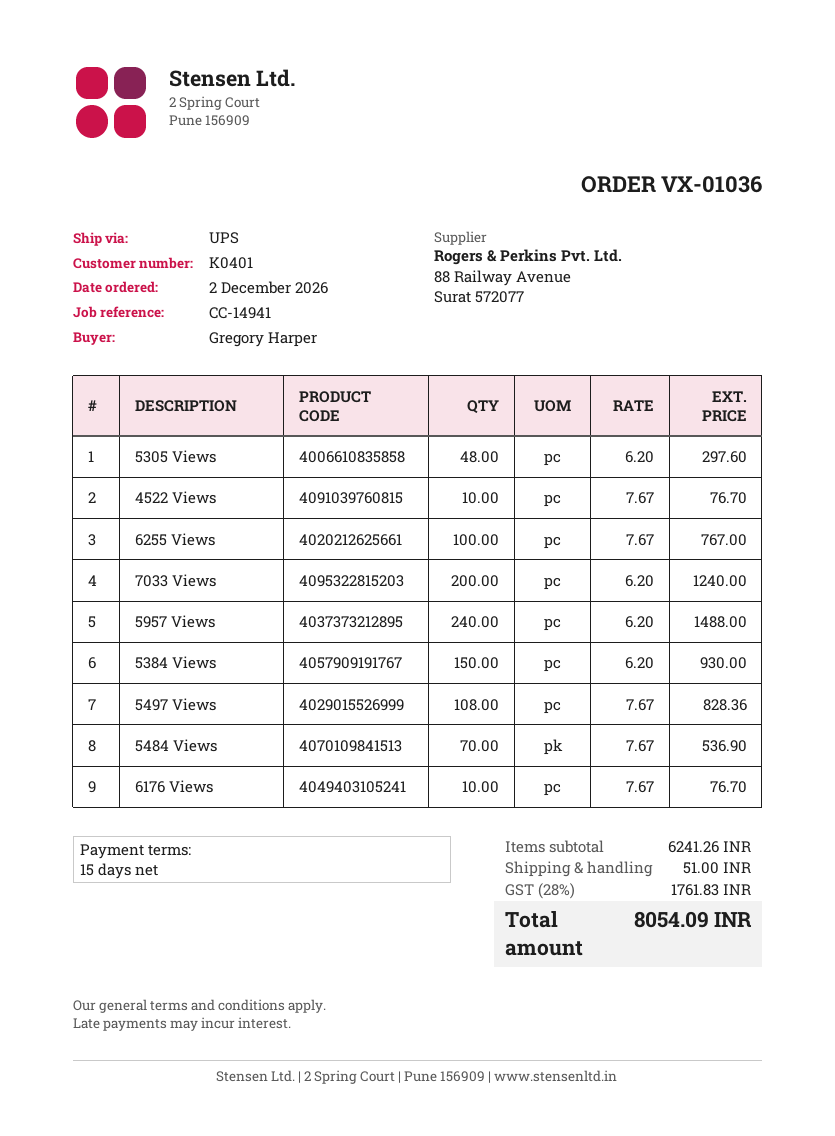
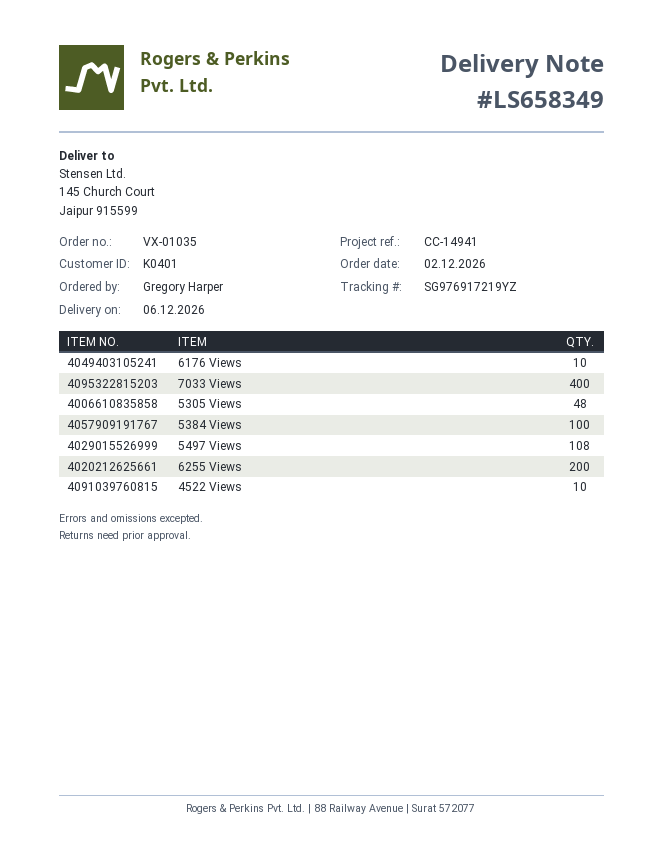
order number: VX-01036 -> VX-01035
6255 Views: 100 -> 200
7033 Views: 200 -> 400
5957 Views: 240 -> none
5384 Views: 150 -> 100
5484 Views: 70 -> none

